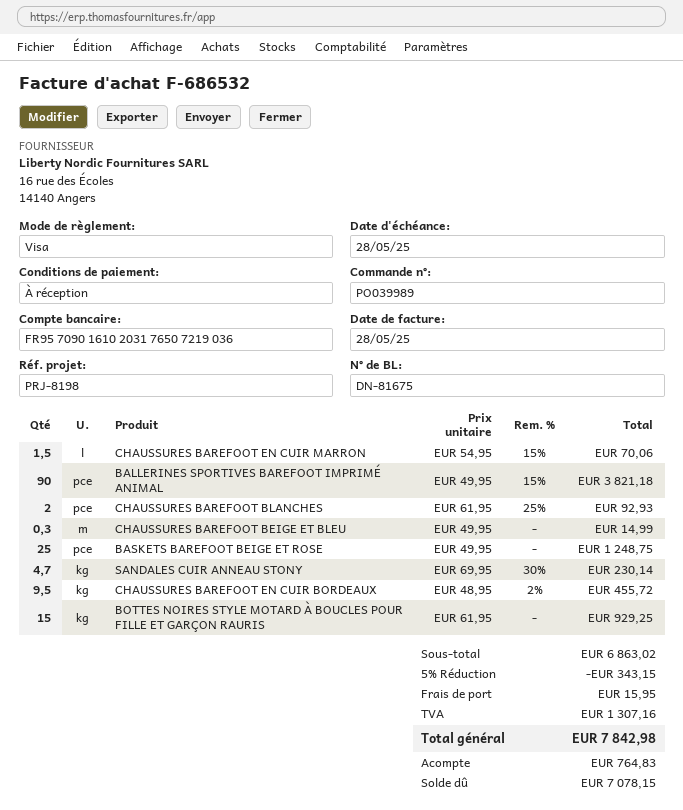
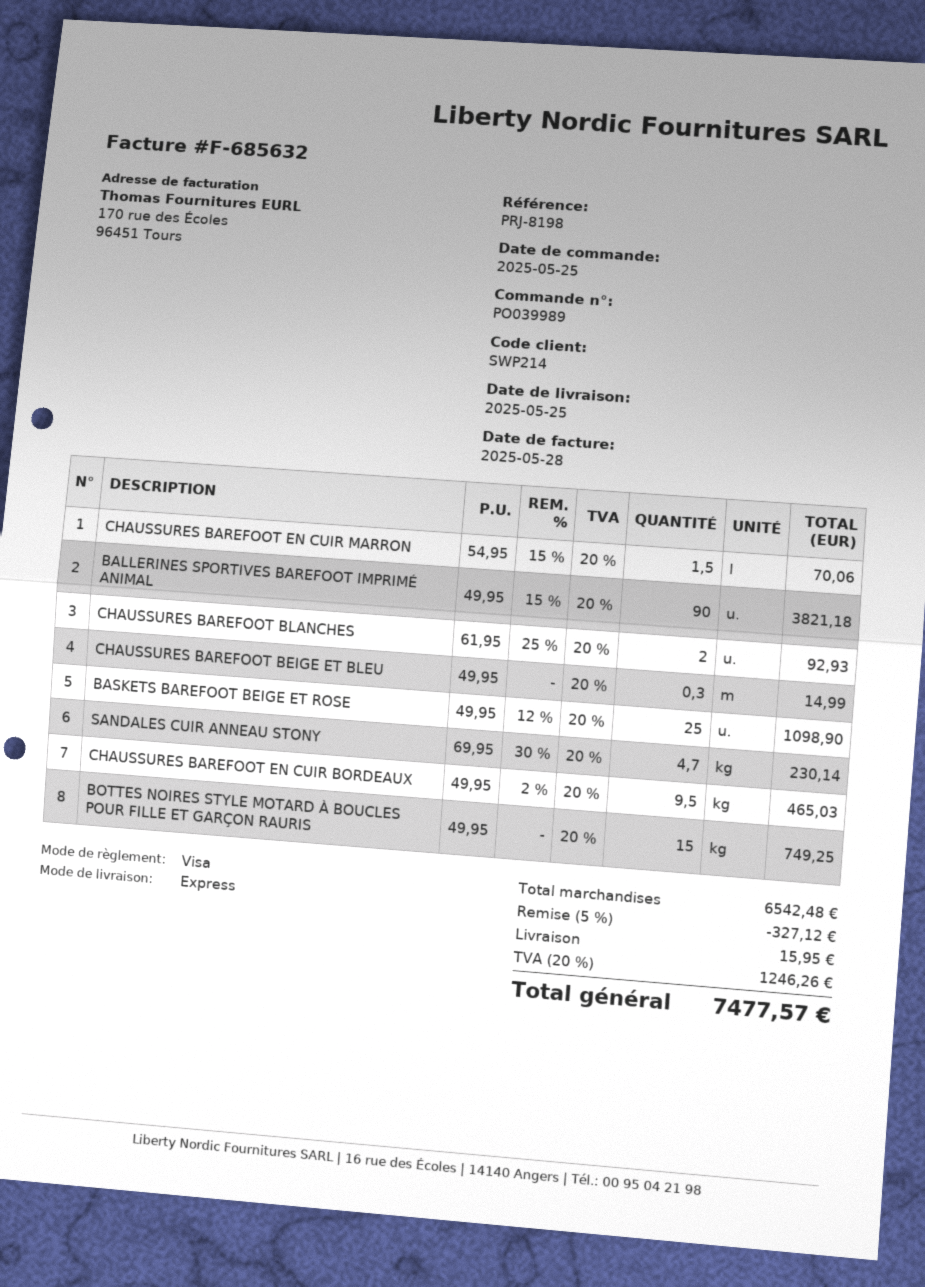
invoice number: F-686532 -> F-685632
BASKETS BAREFOOT BEIGE ET ROSE: 25 x 49.95 = 1248.75 -> 25 x 49.95 - 12% = 1098.90
CHAUSSURES BAREFOOT EN CUIR BORDEAUX: 9.5 x 48.95 - 2% = 455.72 -> 9.5 x 49.95 - 2% = 465.03
BOTTES NOIRES STYLE MOTARD À BOUCLES POUR FILLE ET GARÇON RAURIS: 15 x 61.95 = 929.25 -> 15 x 49.95 = 749.25
subtotal: 6863.02 -> 6542.48
discount: 5% = 343.15 -> 5% = 327.12
tax: 1307.16 -> 1246.26
total: 7842.98 -> 7477.57

